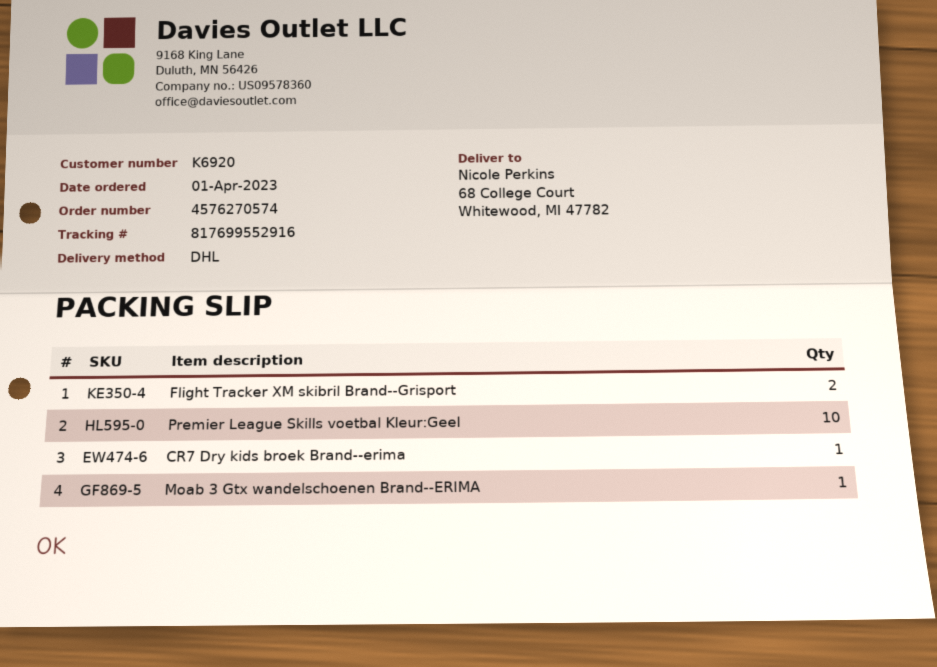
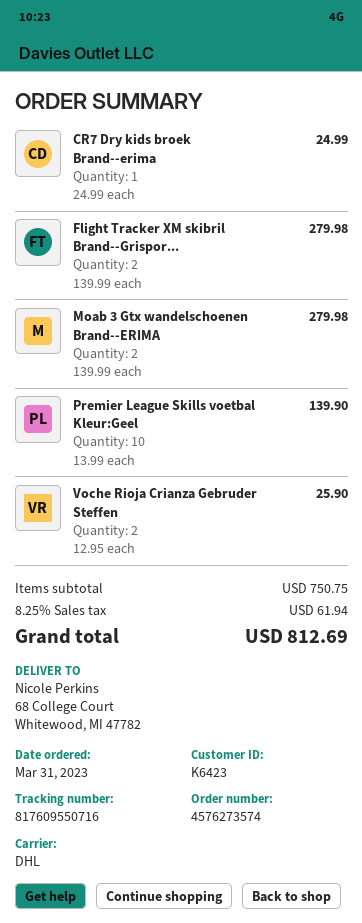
order number: 4576270574 -> 4576273574
order date: 2023-04-01 -> 2023-03-31
customer number: K6920 -> K6423
tracking number: 817699552916 -> 817609550716
Moab 3 Gtx wandelschoenen Brand--ERIMA: 1 -> 2
Voche Rioja Crianza Gebruder Steffen: none -> 2

